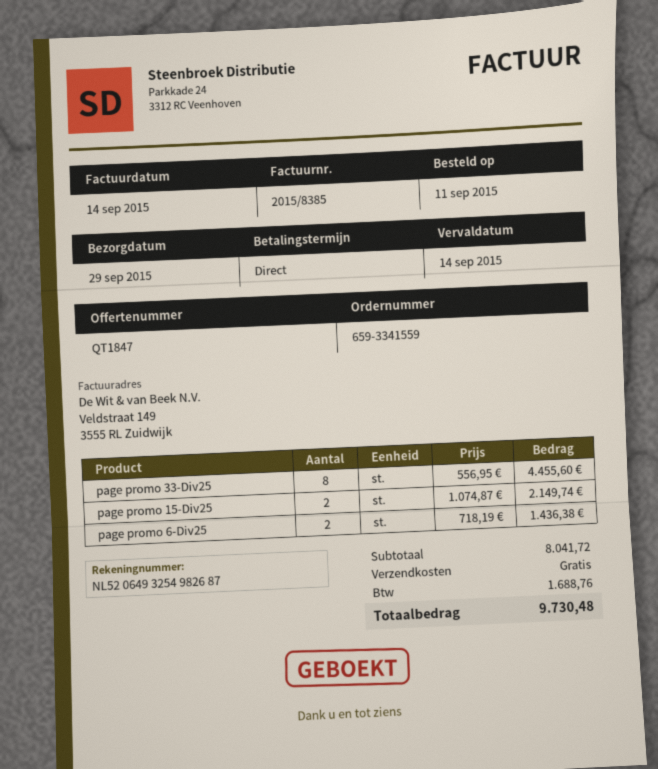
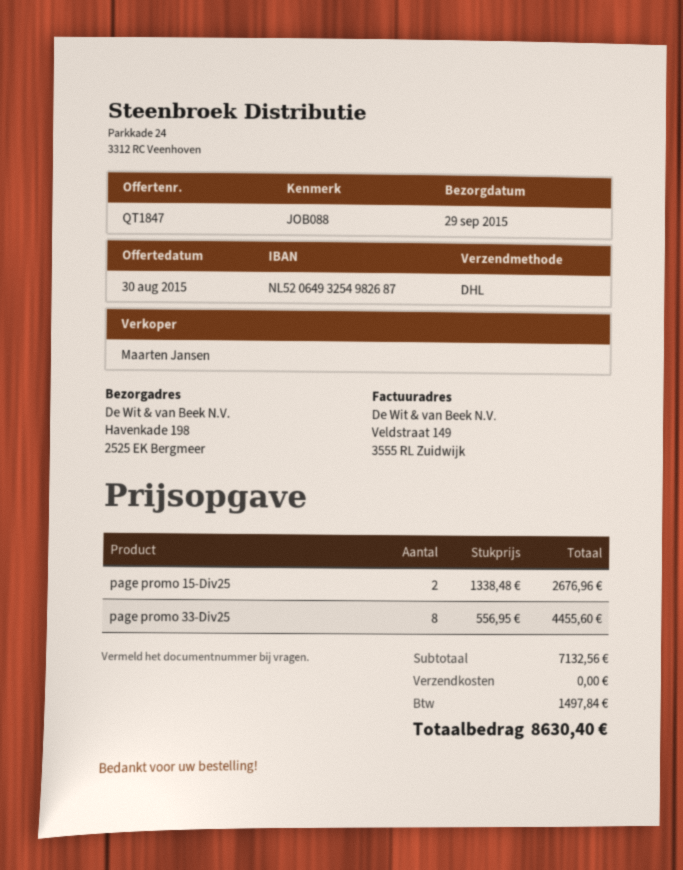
page promo 15-Div25: 2 x 1074.87 = 2149.74 -> 2 x 1338.48 = 2676.96
page promo 6-Div25: 2 x 718.19 = 1436.38 -> none
subtotal: 8041.72 -> 7132.56
tax: 1688.76 -> 1497.84
total: 9730.48 -> 8630.40

